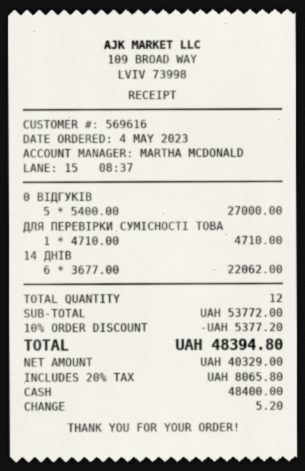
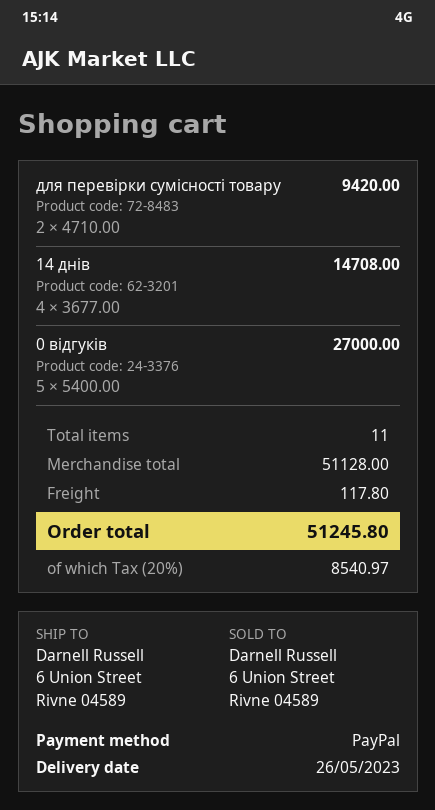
payment method: cash -> PayPal
ДЛЯ ПЕРЕВІРКИ СУМІСНОСТІ ТОВА: 1 x 4710.00 = 4710.00 -> 2 x 4710.00 = 9420.00
14 ДНІВ: 6 x 3677.00 = 22062.00 -> 4 x 3677.00 = 14708.00
total quantity: 12 -> 11
subtotal: 53772.00 -> 51128.00
discount: 10% = 5377.20 -> none
shipping: none -> 117.80
tax: 20% = 8065.80 -> 20% = 8540.97
total: 48394.80 -> 51245.80

